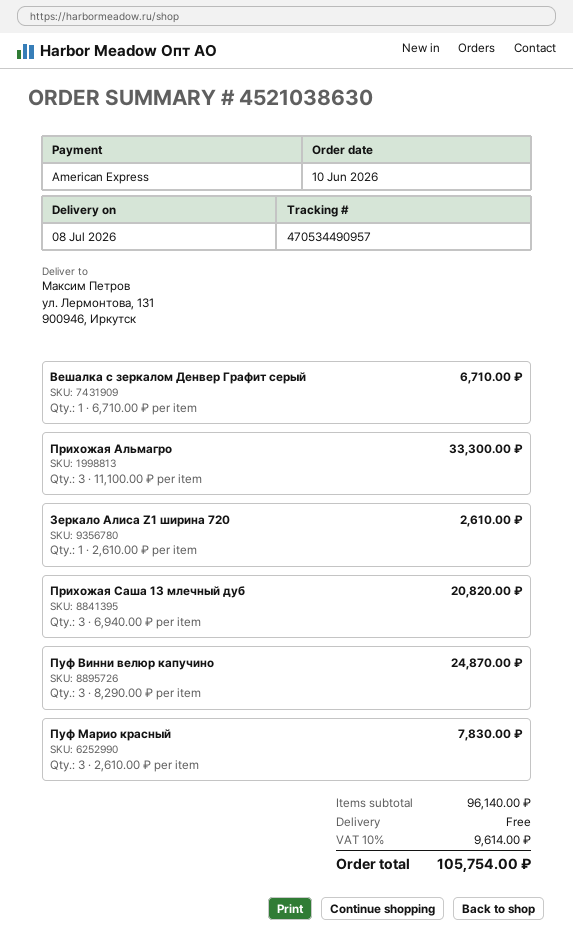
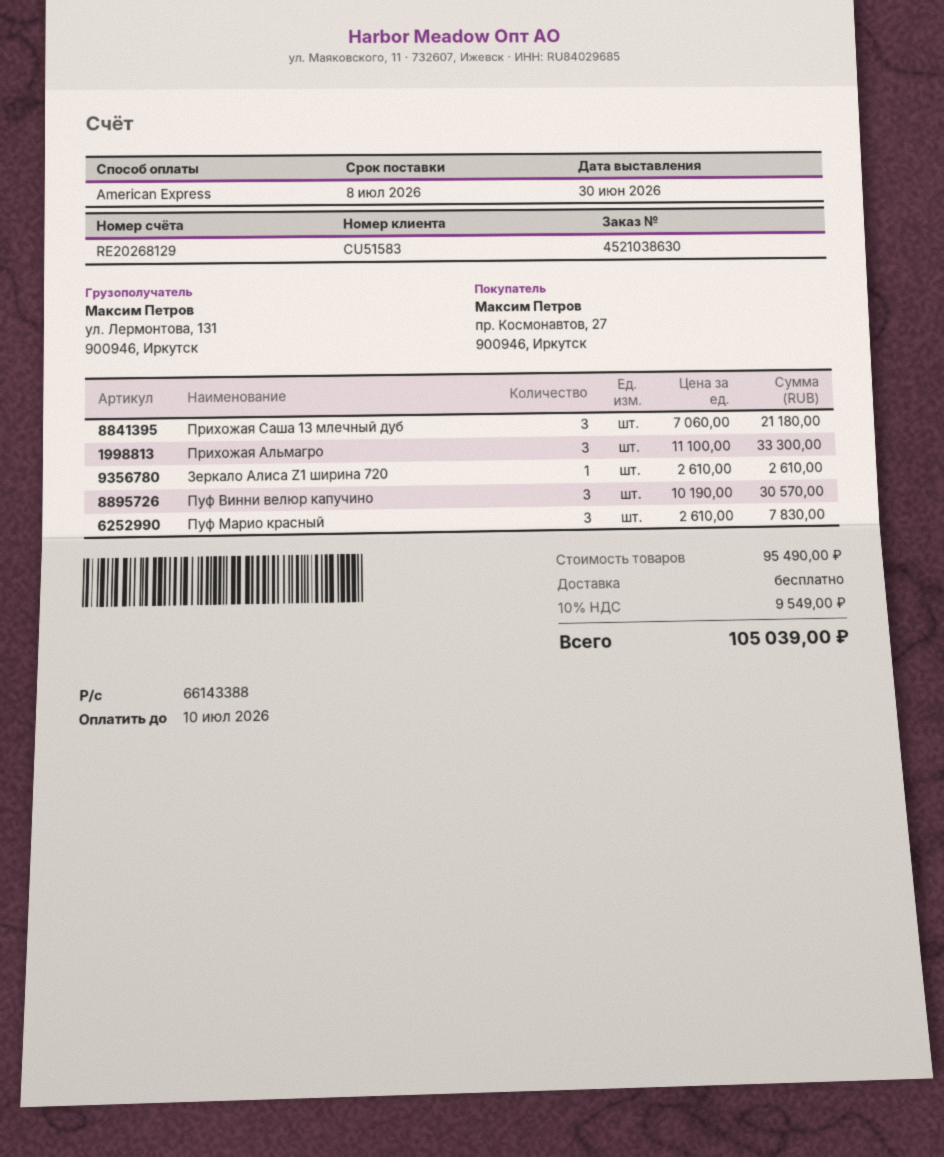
Вешалка с зеркалом Денвер Графит серый: 1 x 6710.00 = 6710.00 -> none
Прихожая Саша 13 млечный дуб: 3 x 6940.00 = 20820.00 -> 3 x 7060.00 = 21180.00
Пуф Винни велюр капучино: 3 x 8290.00 = 24870.00 -> 3 x 10190.00 = 30570.00
subtotal: 96140.00 -> 95490.00
tax: 10% = 9614.00 -> 10% = 9549.00
total: 105754.00 -> 105039.00

